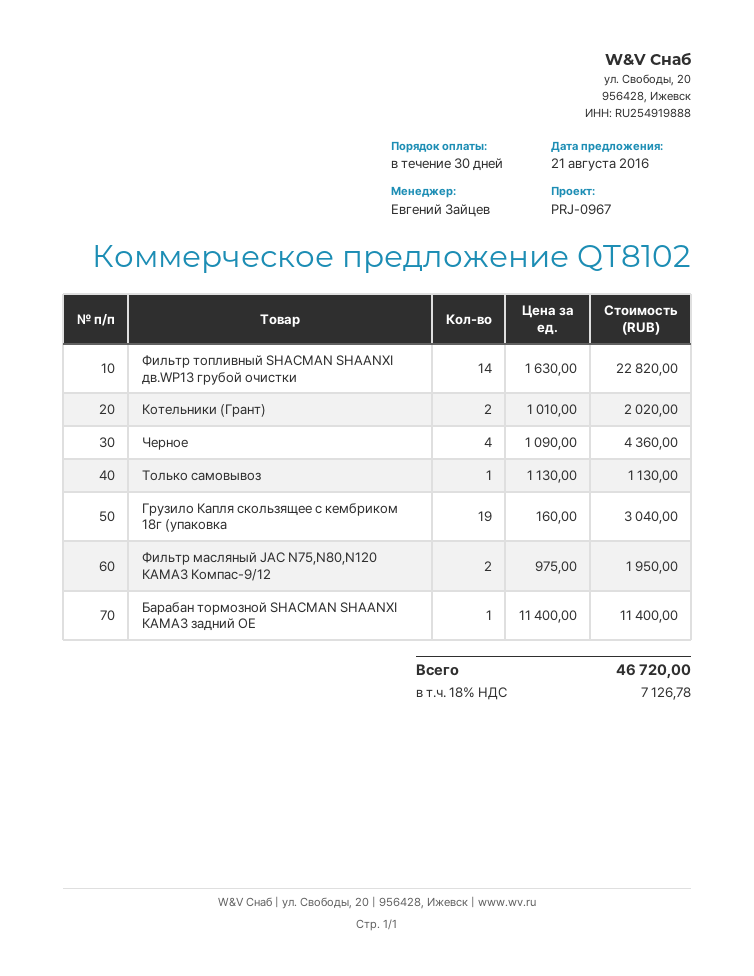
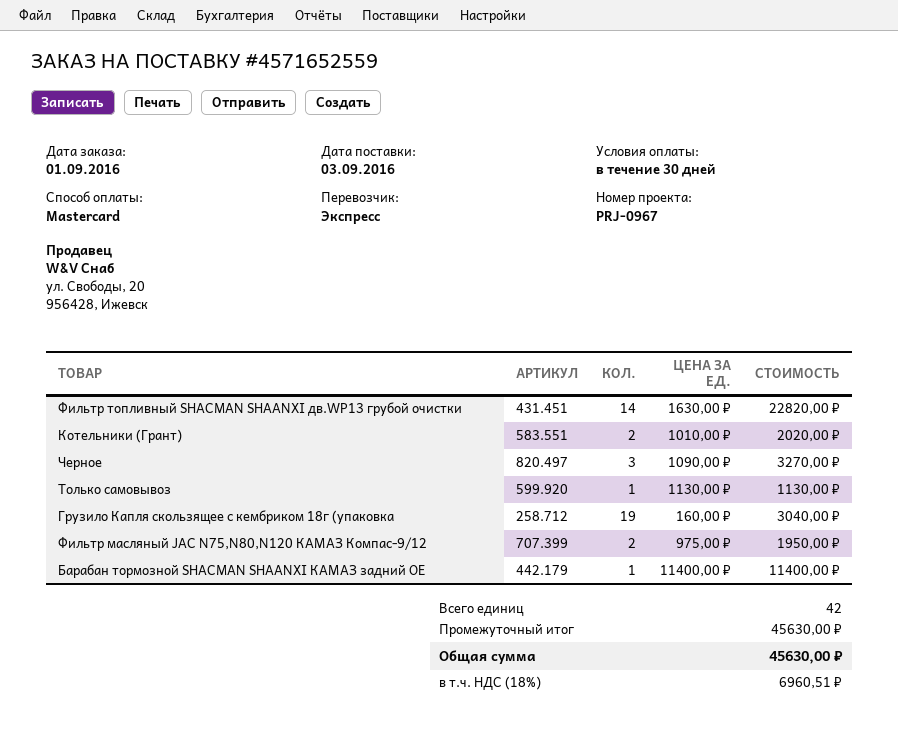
Черное: 4 x 1090.00 = 4360.00 -> 3 x 1090.00 = 3270.00
tax: 18% = 7126.78 -> 18% = 6960.51
total: 46720.00 -> 45630.00

